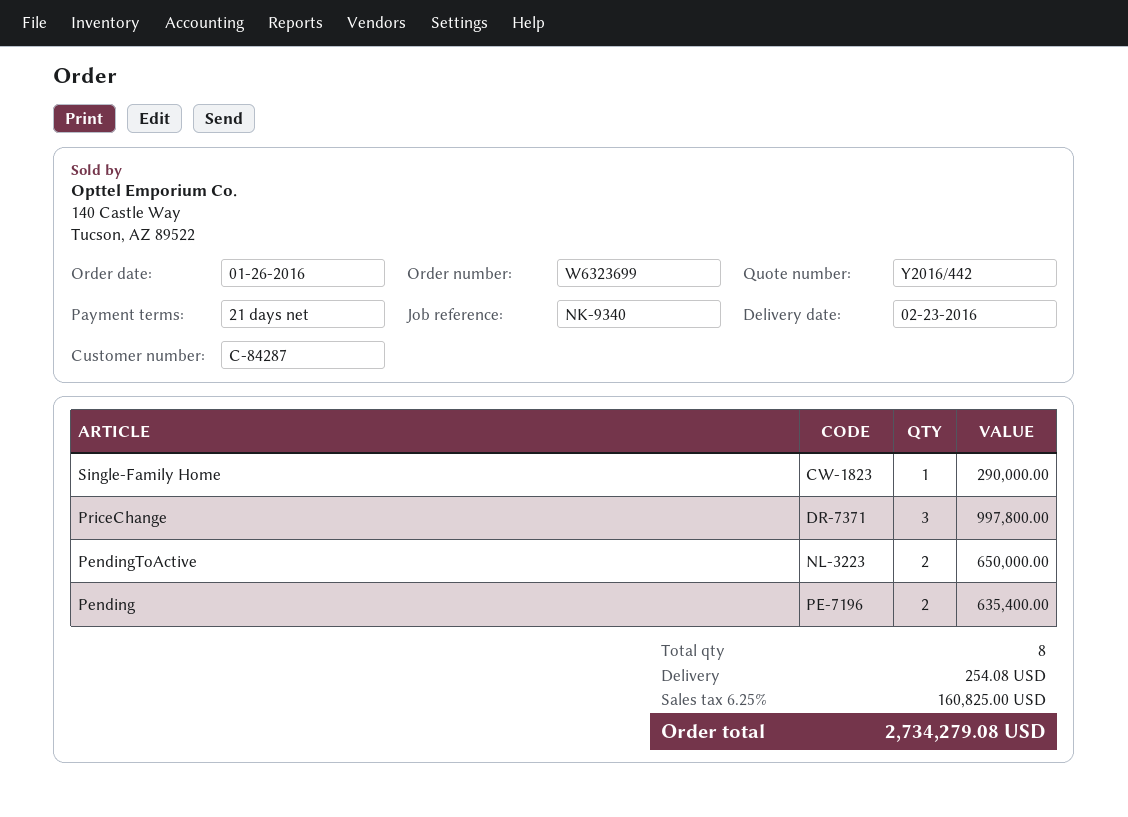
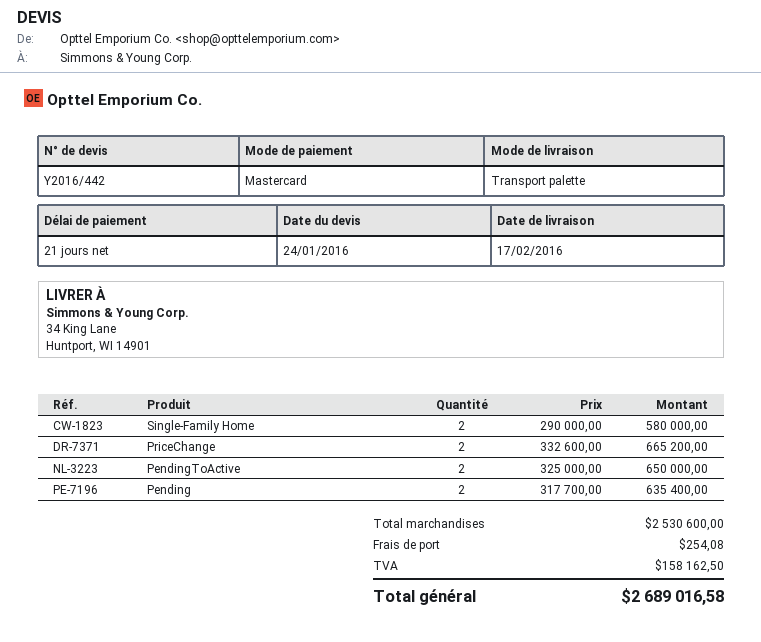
delivery date: 2016-02-23 -> 2016-02-17
Single-Family Home: 1 for 290000.00 -> 2 for 580000.00
PriceChange: 3 for 997800.00 -> 2 for 665200.00
tax: 160825.00 -> 158162.50
total: 2734279.08 -> 2689016.58

